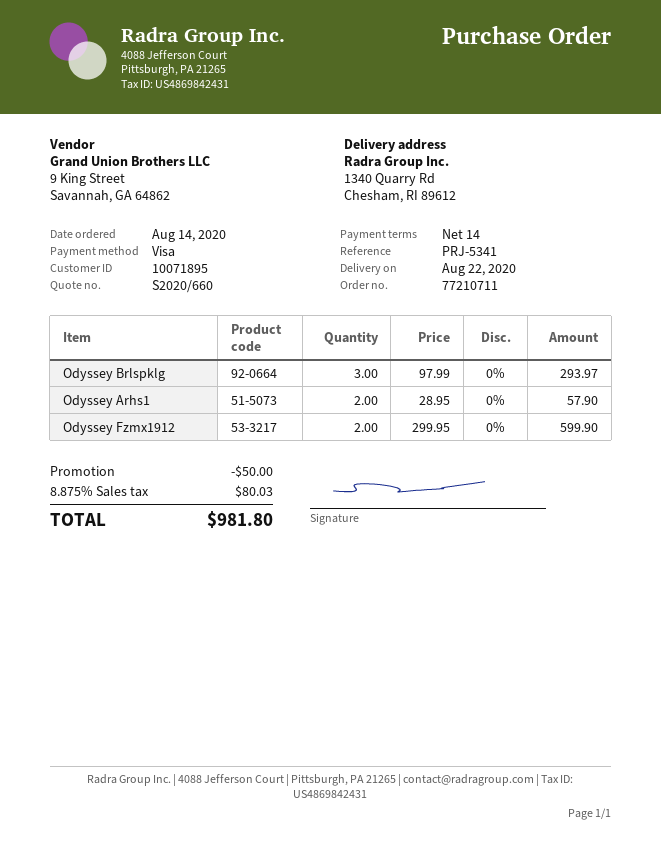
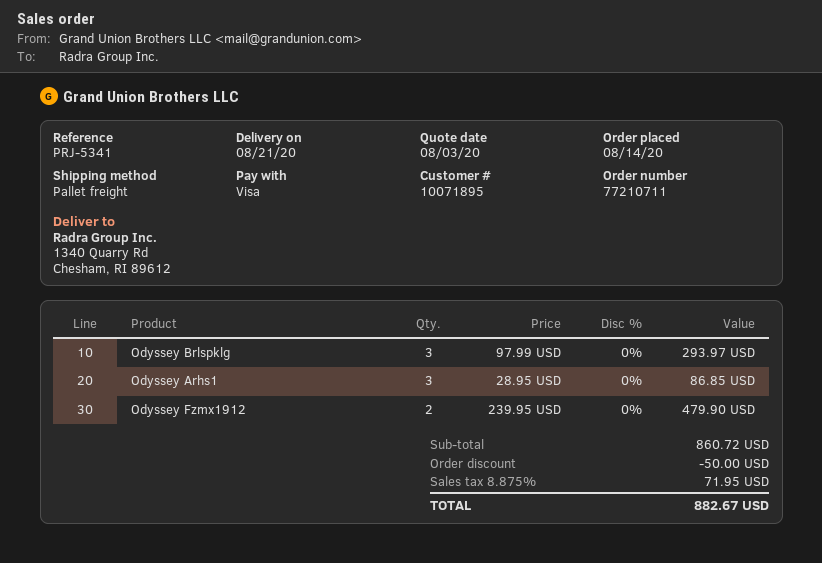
delivery date: 2020-08-22 -> 2020-08-21
Odyssey Arhs1: 2 x 28.95 = 57.90 -> 3 x 28.95 = 86.85
Odyssey Fzmx1912: 2 x 299.95 = 599.90 -> 2 x 239.95 = 479.90
tax: 8.875% = 80.03 -> 8.875% = 71.95
total: 981.80 -> 882.67

